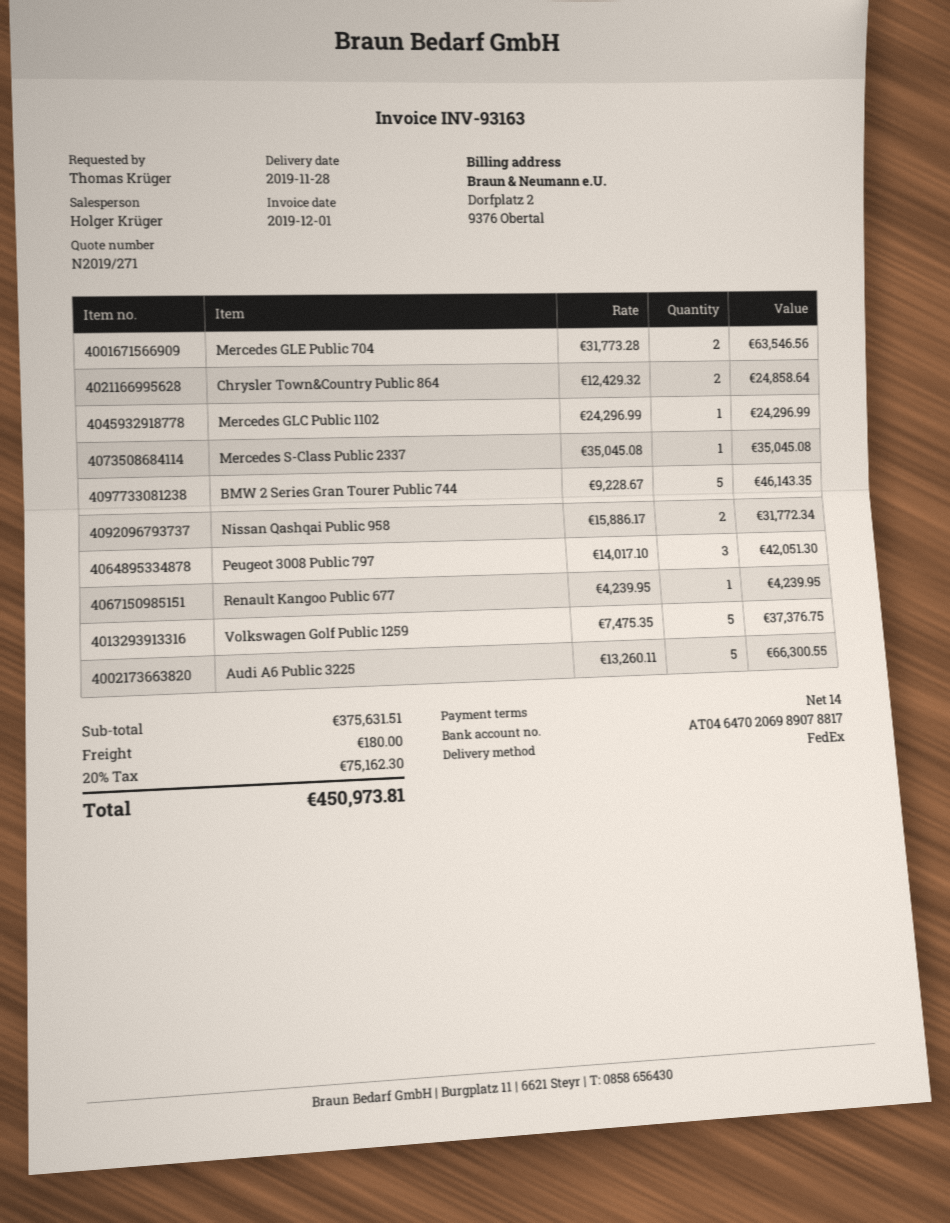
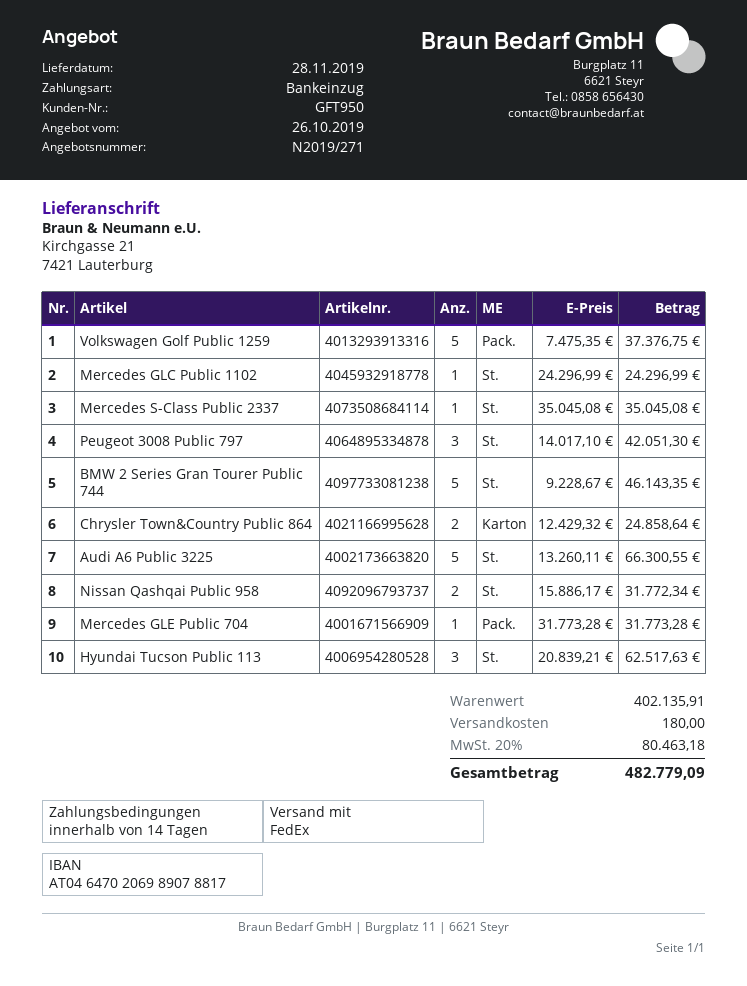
Mercedes GLE Public 704: 2 x 31773.28 = 63546.56 -> 1 x 31773.28 = 31773.28
Renault Kangoo Public 677: 1 x 4239.95 = 4239.95 -> none
Hyundai Tucson Public 113: none -> 3 x 20839.21 = 62517.63
subtotal: 375631.51 -> 402135.91
tax: 20% = 75162.30 -> 20% = 80463.18
total: 450973.81 -> 482779.09

